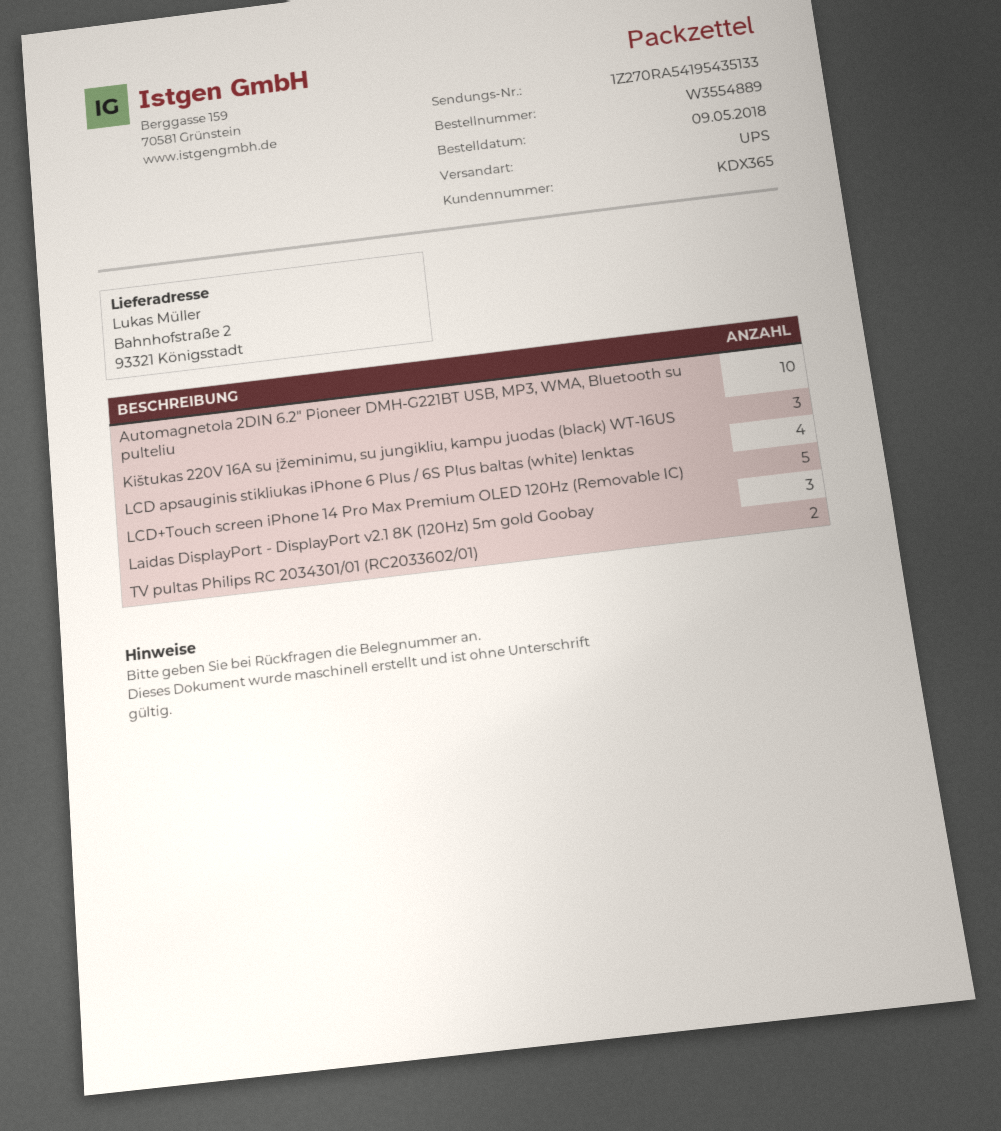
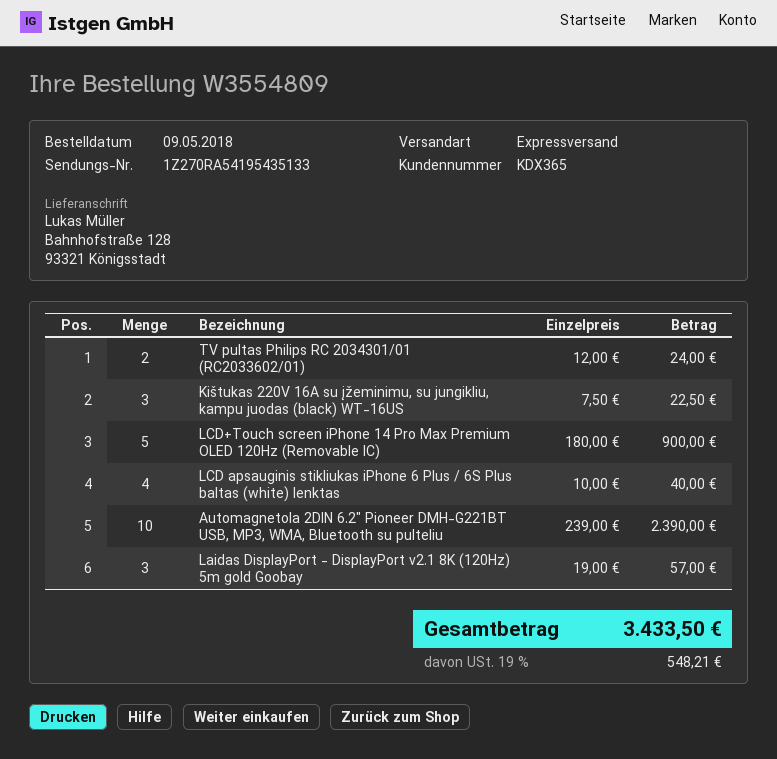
order number: W3554889 -> W3554809
shipping method: UPS -> express
ship to: Bahnhofstraße 2, 93321 Königsstadt -> Bahnhofstraße 128, 93321 Königsstadt

